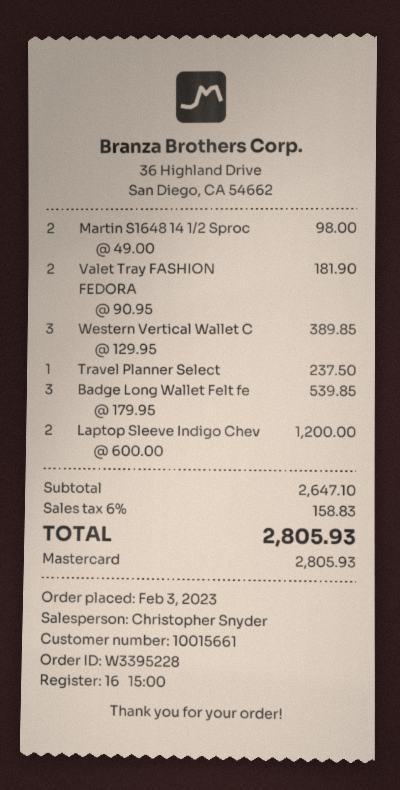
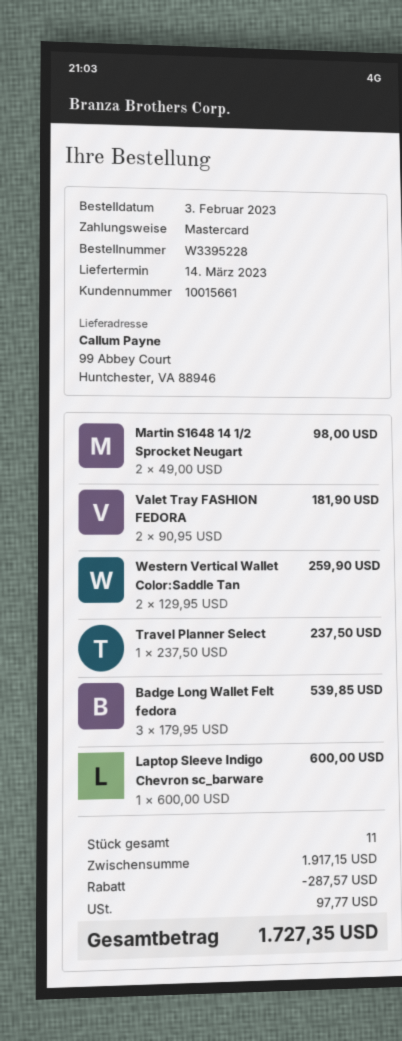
Western Vertical Wallet C: 3 x 129.95 = 389.85 -> 2 x 129.95 = 259.90
Laptop Sleeve Indigo Chev: 2 x 600.00 = 1200.00 -> 1 x 600.00 = 600.00
subtotal: 2647.10 -> 1917.15
discount: none -> 287.57
tax: 158.83 -> 97.77
total: 2805.93 -> 1727.35

